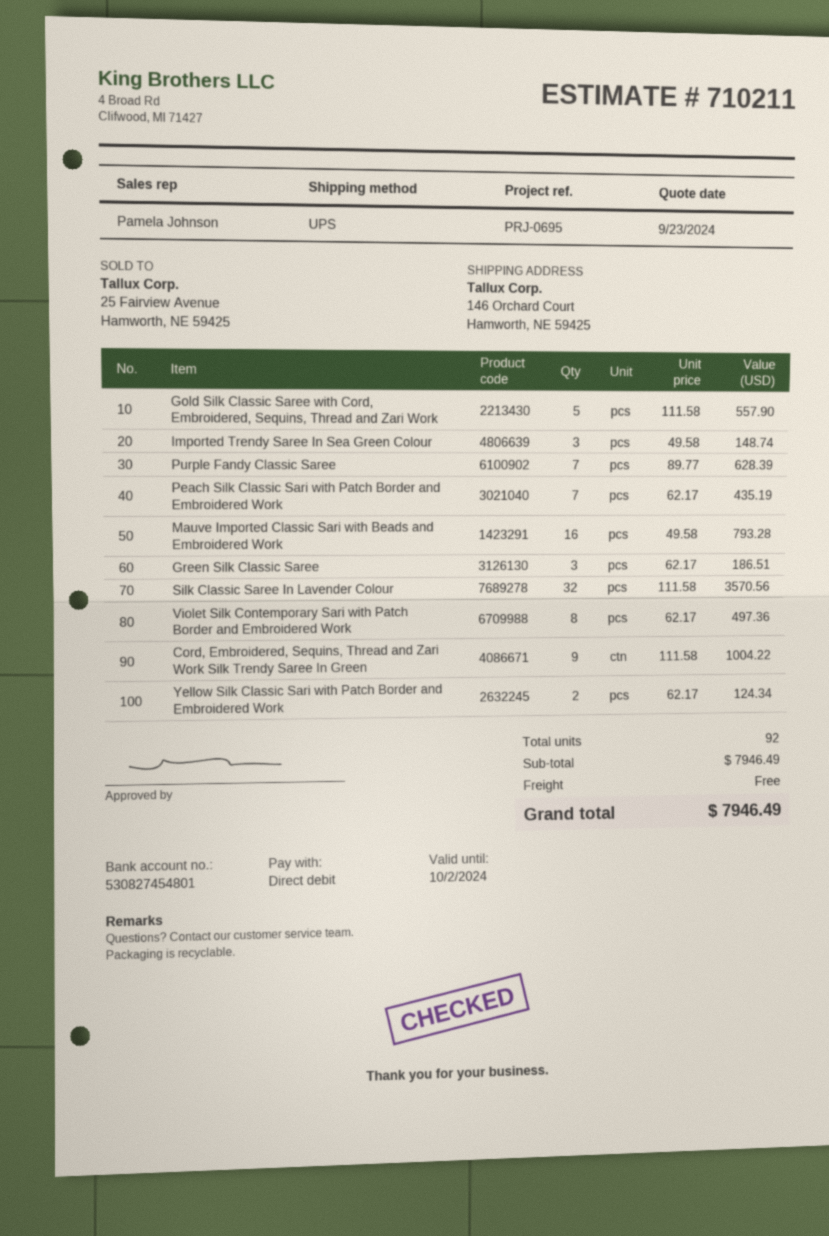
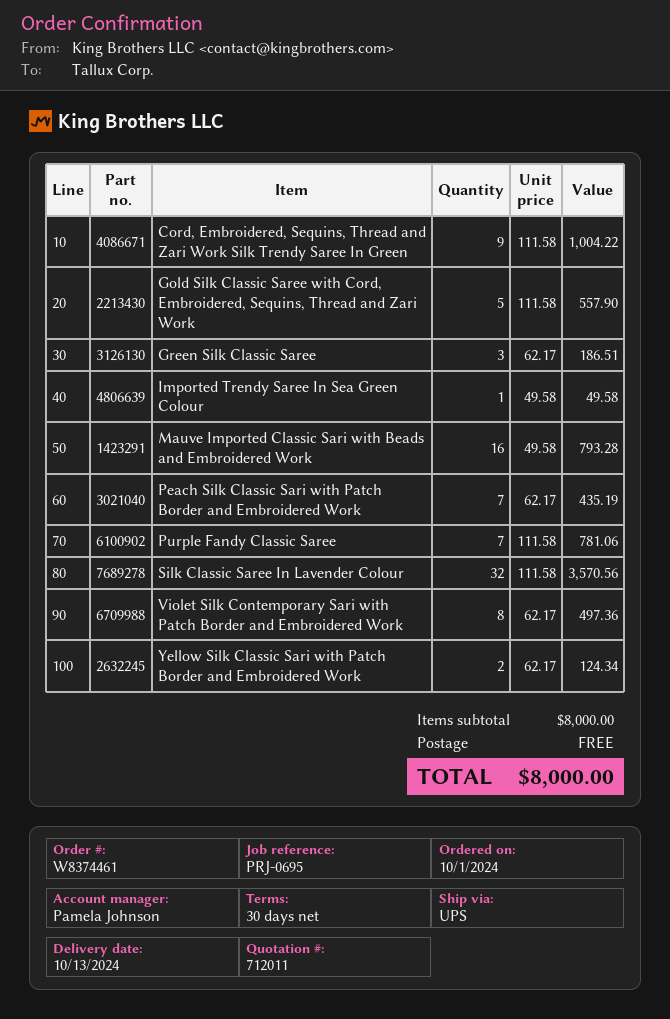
quote number: 710211 -> 712011
Imported Trendy Saree In Sea Green Colour: 3 x 49.58 = 148.74 -> 1 x 49.58 = 49.58
Purple Fandy Classic Saree: 7 x 89.77 = 628.39 -> 7 x 111.58 = 781.06
subtotal: 7946.49 -> 8000.00
total: 7946.49 -> 8000.00

